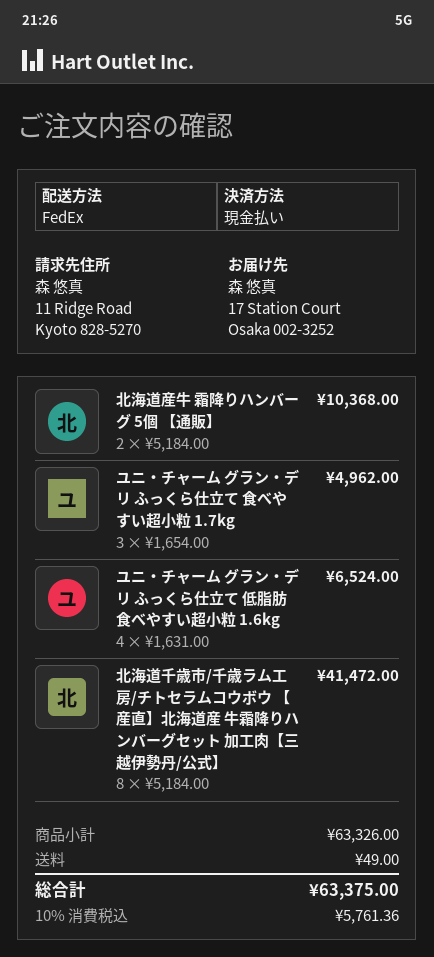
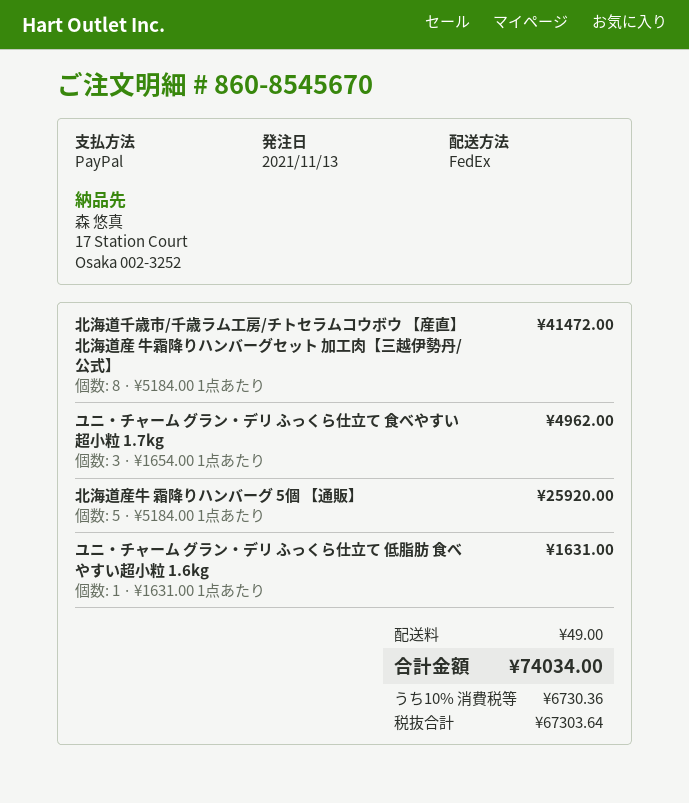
payment method: cash -> PayPal
北海道産牛 霜降りハンバーグ 5個 【通販】: 2 x 5184.00 = 10368.00 -> 5 x 5184.00 = 25920.00
ユニ・チャーム グラン・デリ ふっくら仕立て 低脂肪 食べやすい超小粒 1.6kg: 4 x 1631.00 = 6524.00 -> 1 x 1631.00 = 1631.00
tax: 10% = 5761.36 -> 10% = 6730.36
total: 63375.00 -> 74034.00

